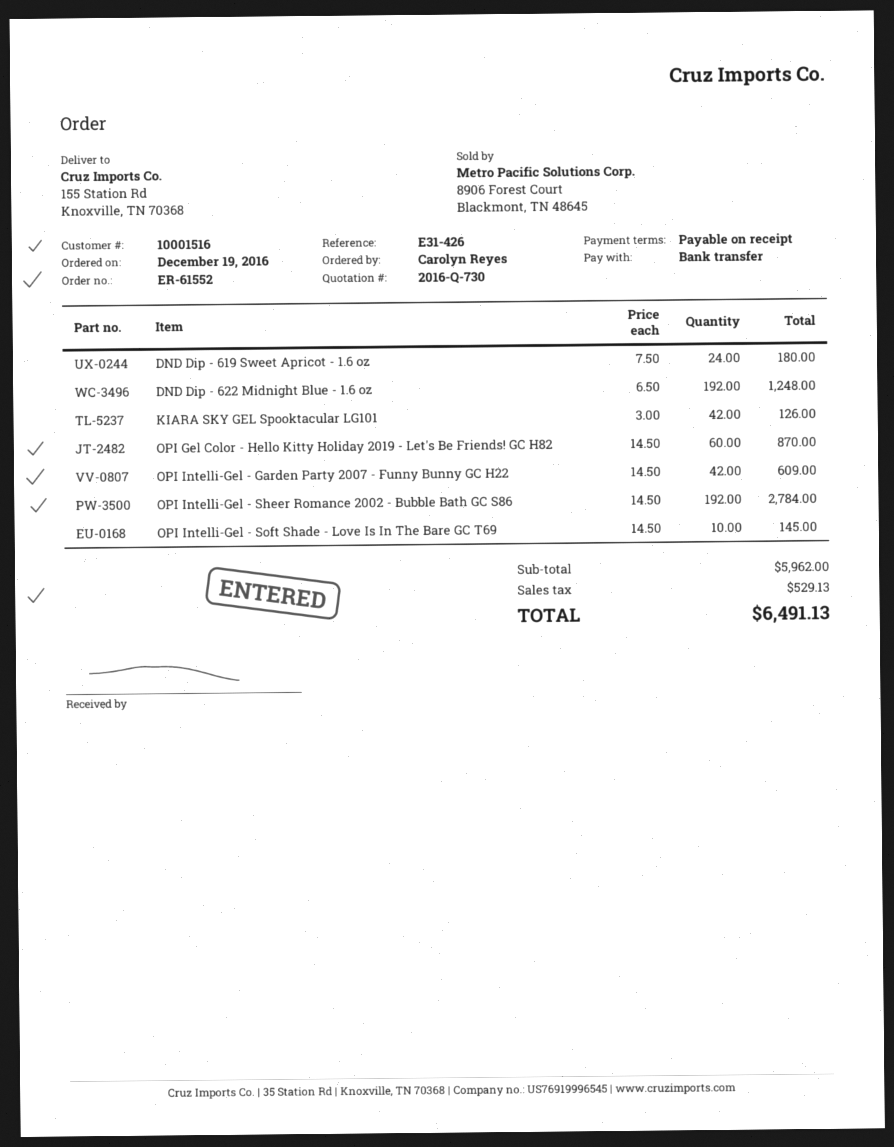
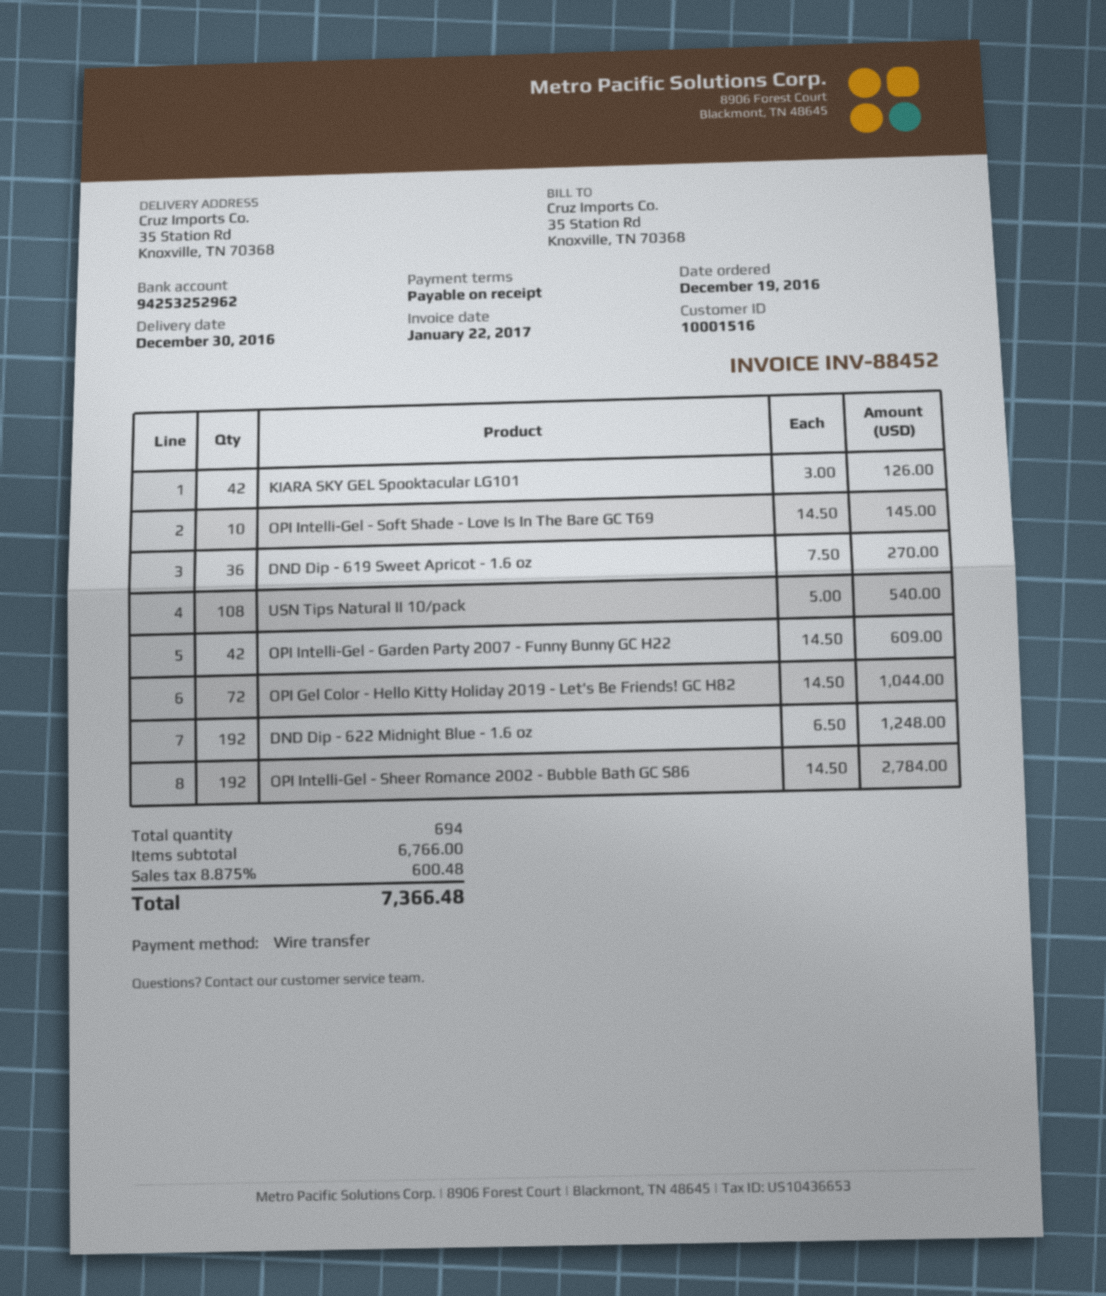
ship to: 155 Station Rd, Knoxville, TN 70368 -> 35 Station Rd, Knoxville, TN 70368
DND Dip - 619 Sweet Apricot - 1.6 oz: 24 x 7.50 = 180.00 -> 36 x 7.50 = 270.00
OPI Gel Color - Hello Kitty Holiday 2019 - Let's Be Friends! GC H82: 60 x 14.50 = 870.00 -> 72 x 14.50 = 1044.00
USN Tips Natural II 10/pack: none -> 108 x 5.00 = 540.00
subtotal: 5962.00 -> 6766.00
tax: 529.13 -> 600.48
total: 6491.13 -> 7366.48

